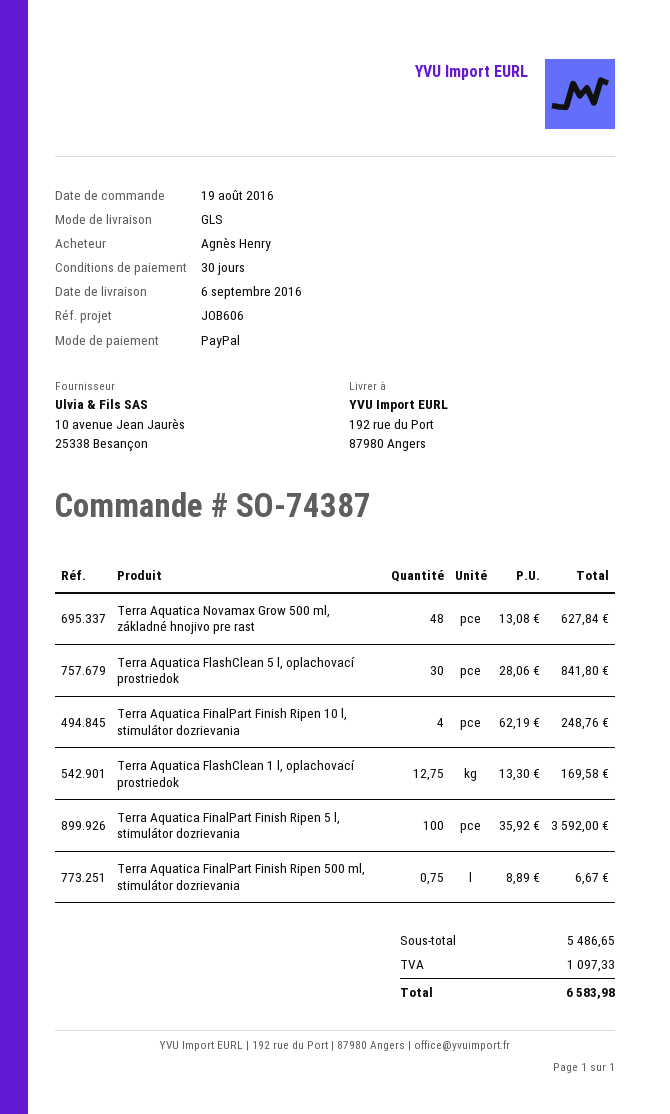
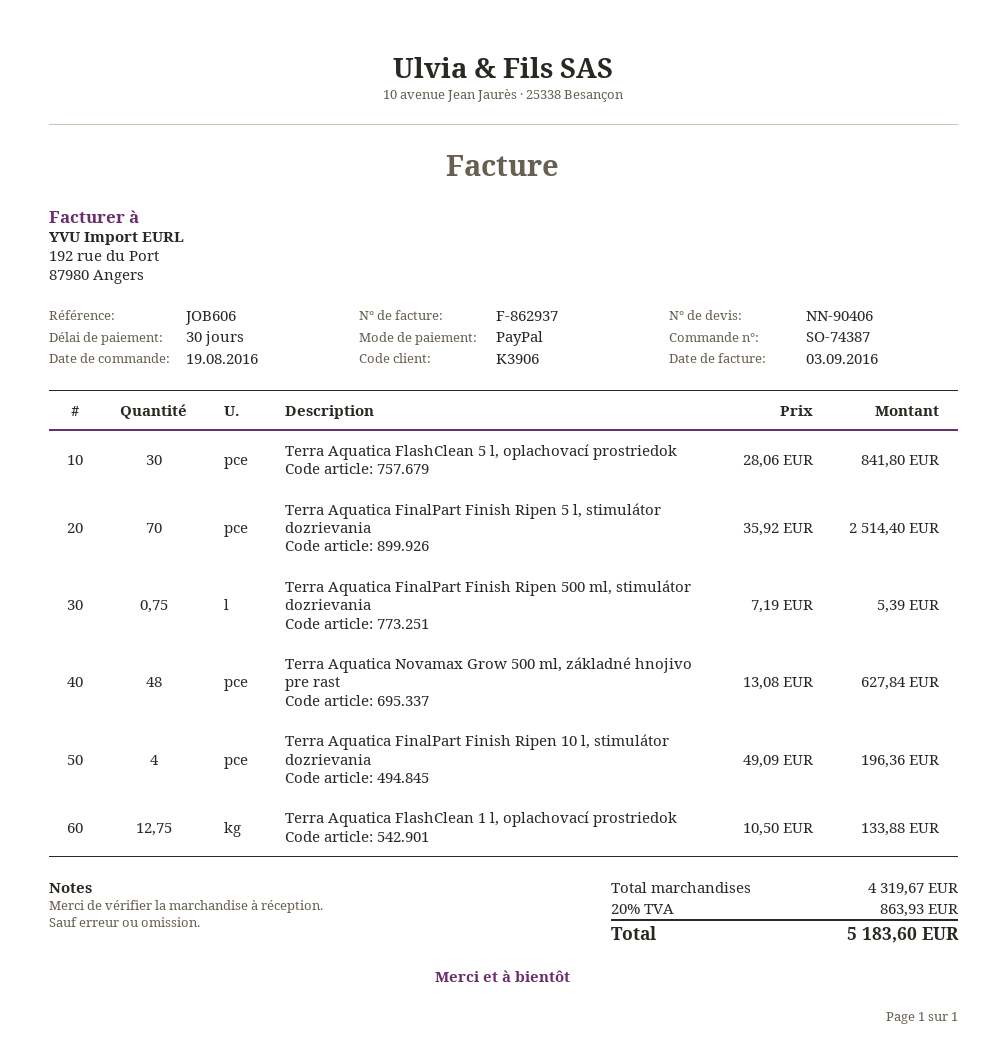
Terra Aquatica FinalPart Finish Ripen 10 l, stimulátor dozrievania: 4 x 62.19 = 248.76 -> 4 x 49.09 = 196.36
Terra Aquatica FlashClean 1 l, oplachovací prostriedok: 12.75 x 13.30 = 169.58 -> 12.75 x 10.50 = 133.88
Terra Aquatica FinalPart Finish Ripen 5 l, stimulátor dozrievania: 100 x 35.92 = 3592.00 -> 70 x 35.92 = 2514.40
Terra Aquatica FinalPart Finish Ripen 500 ml, stimulátor dozrievania: 0.75 x 8.89 = 6.67 -> 0.75 x 7.19 = 5.39
subtotal: 5486.65 -> 4319.67
tax: 1097.33 -> 863.93
total: 6583.98 -> 5183.60

